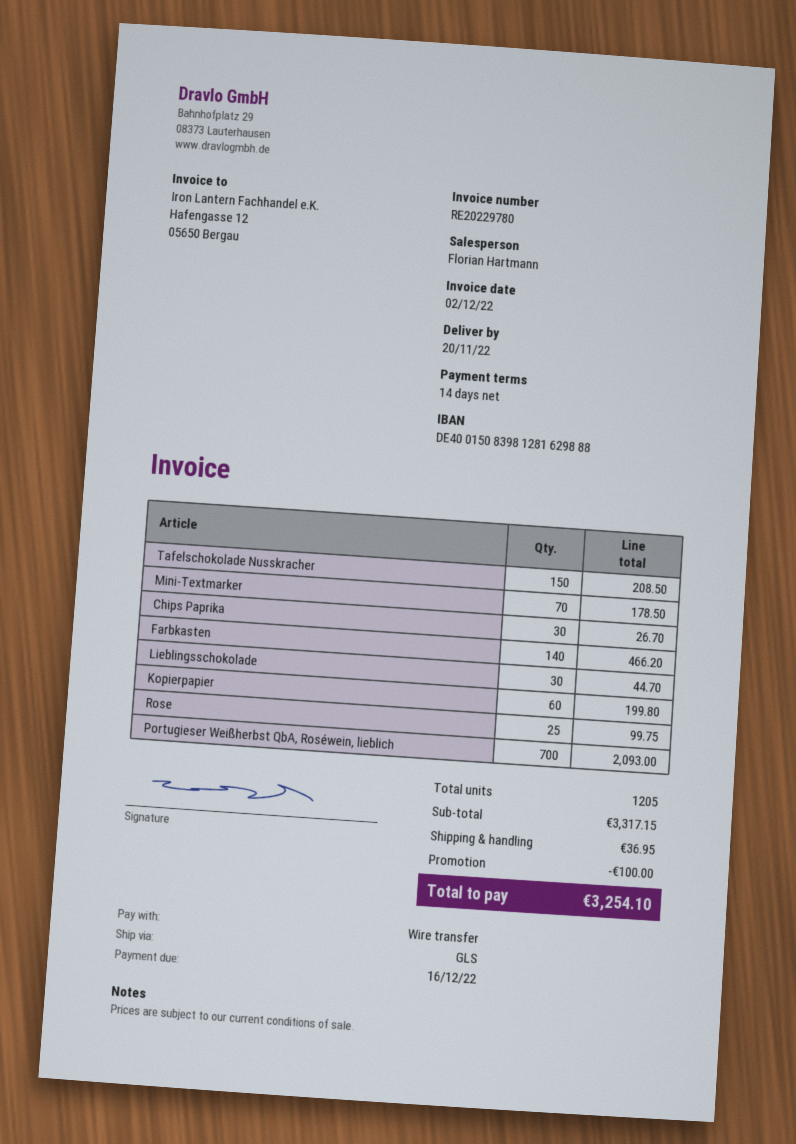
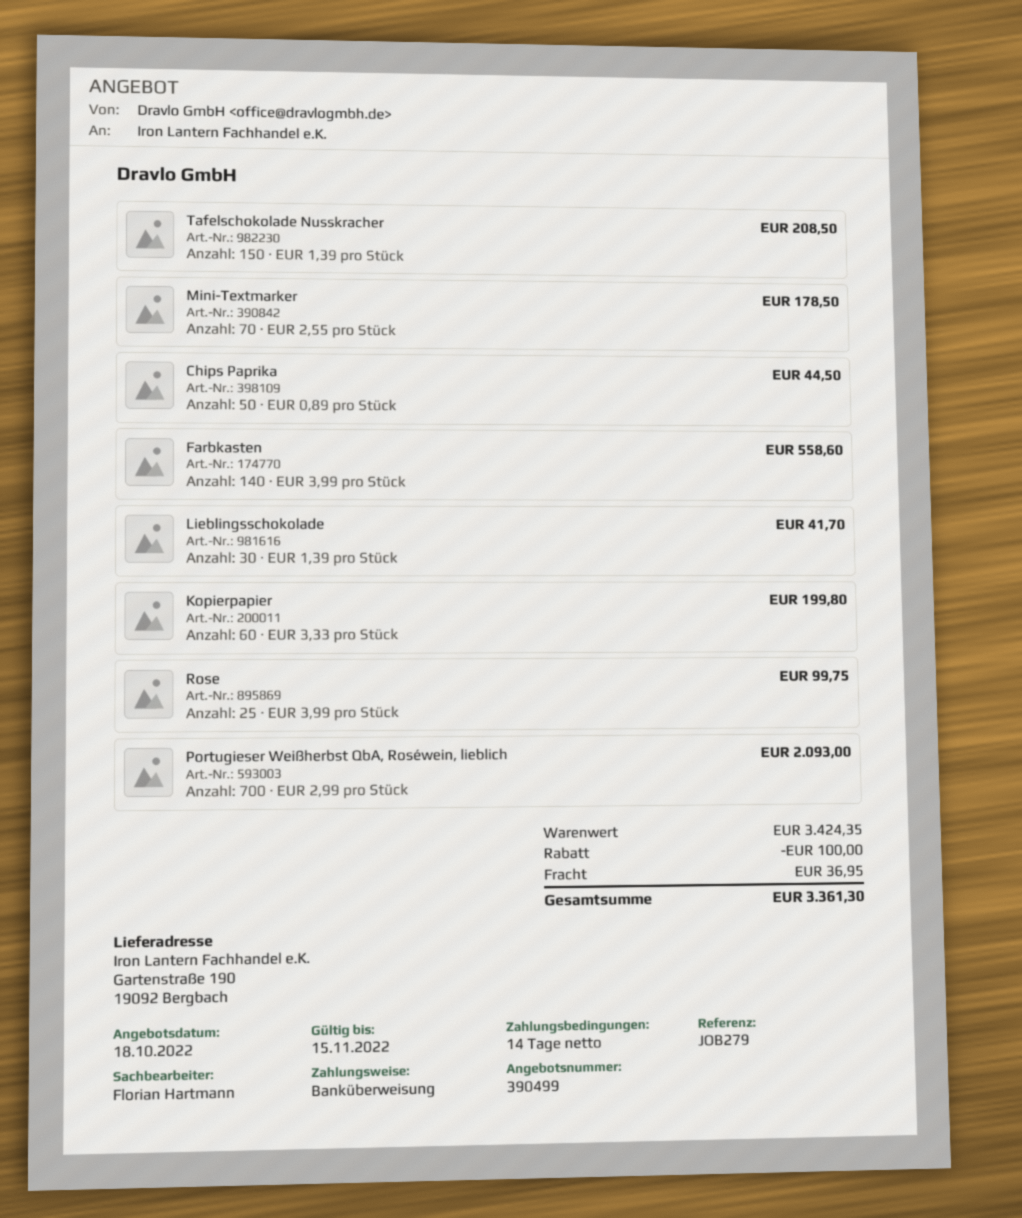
Chips Paprika: 30 for 26.70 -> 50 for 44.50
Farbkasten: 140 for 466.20 -> 140 for 558.60
Lieblingsschokolade: 30 for 44.70 -> 30 for 41.70
subtotal: 3317.15 -> 3424.35
total: 3254.10 -> 3361.30

